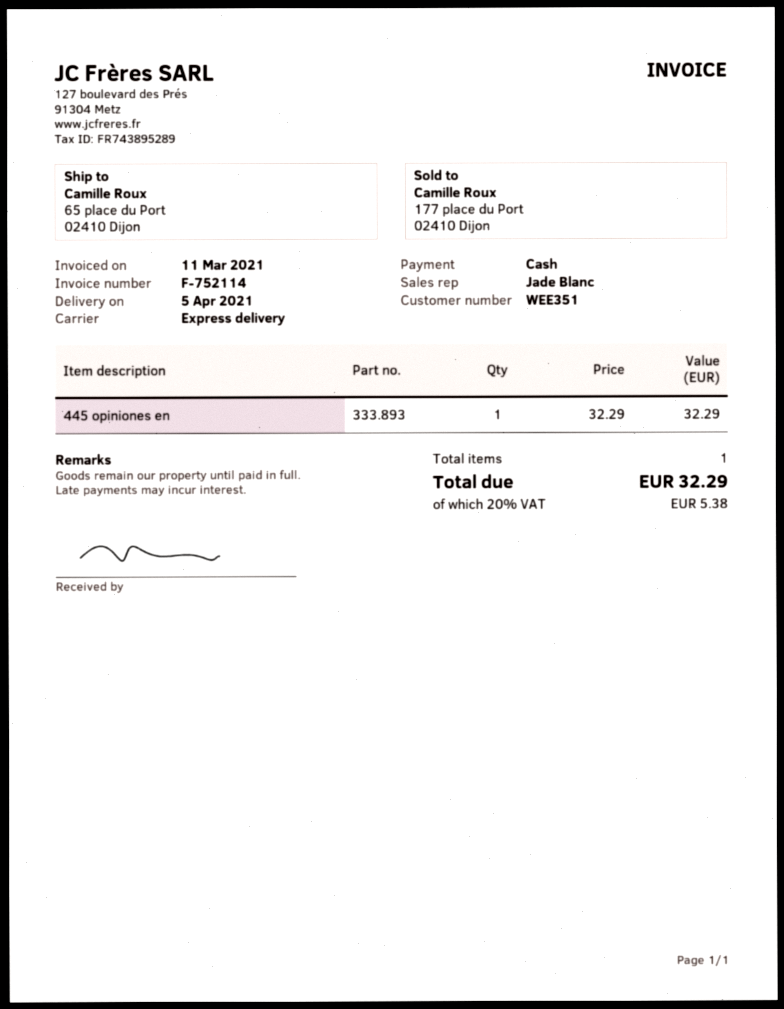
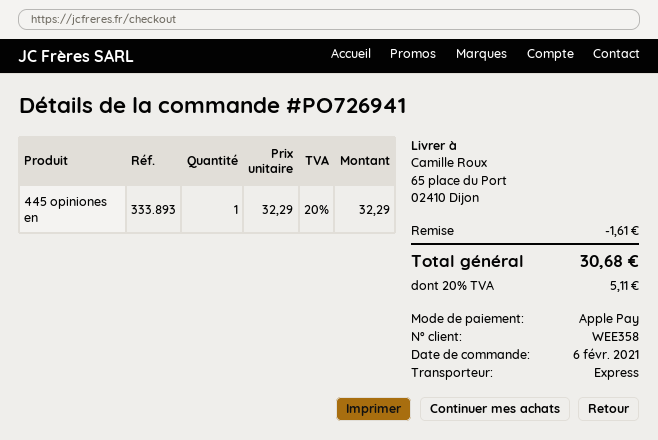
customer number: WEE351 -> WEE358
payment method: cash -> Apple Pay
discount: none -> 1.61
tax: 20% = 5.38 -> 20% = 5.11
total: 32.29 -> 30.68

